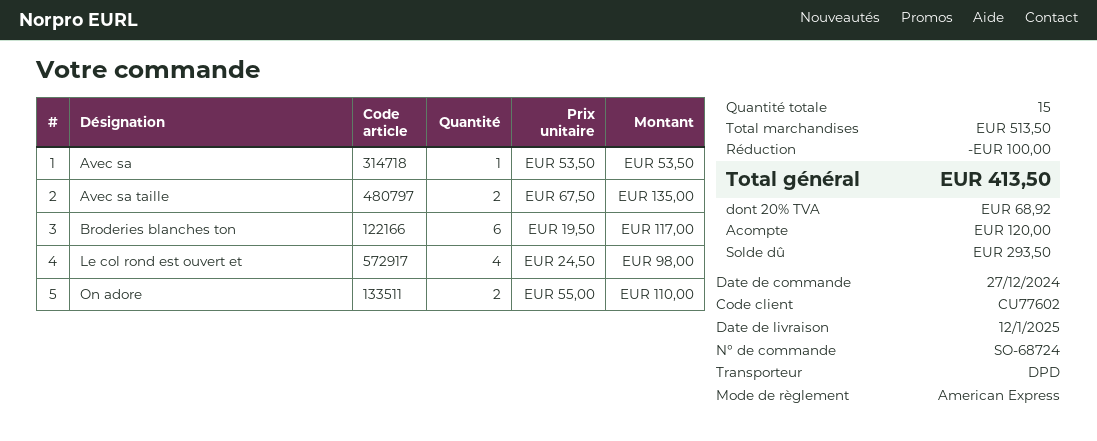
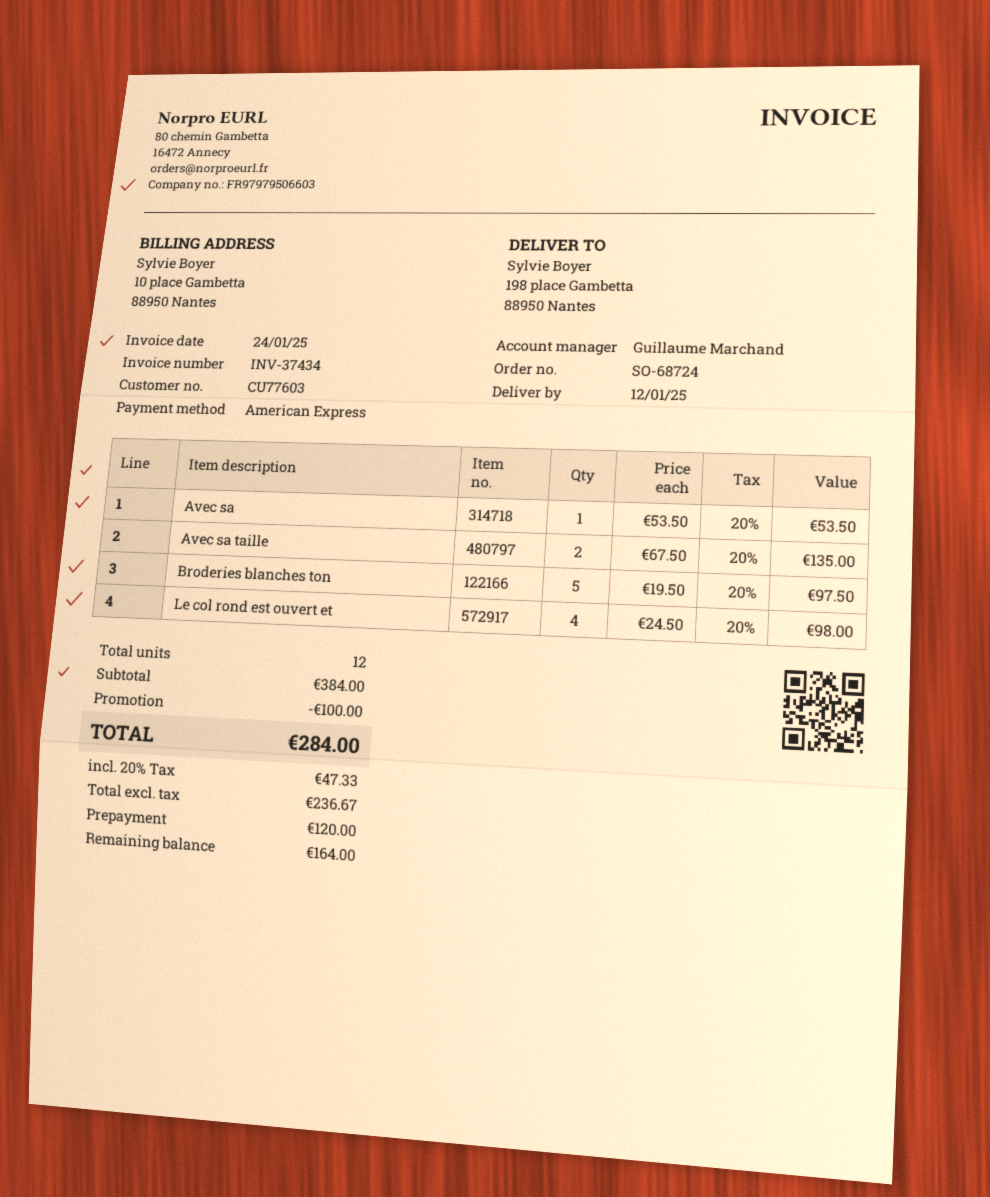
customer number: CU77602 -> CU77603
Broderies blanches ton: 6 x 19.50 = 117.00 -> 5 x 19.50 = 97.50
On adore: 2 x 55.00 = 110.00 -> none
total quantity: 15 -> 12
subtotal: 513.50 -> 384.00
tax: 20% = 68.92 -> 20% = 47.33
total: 413.50 -> 284.00
balance: 293.50 -> 164.00

